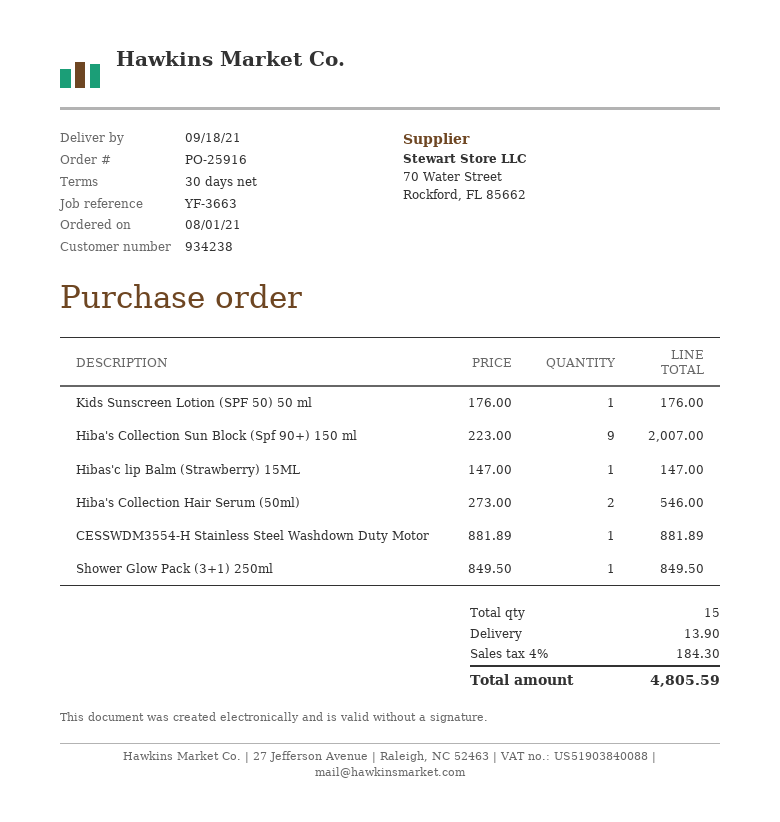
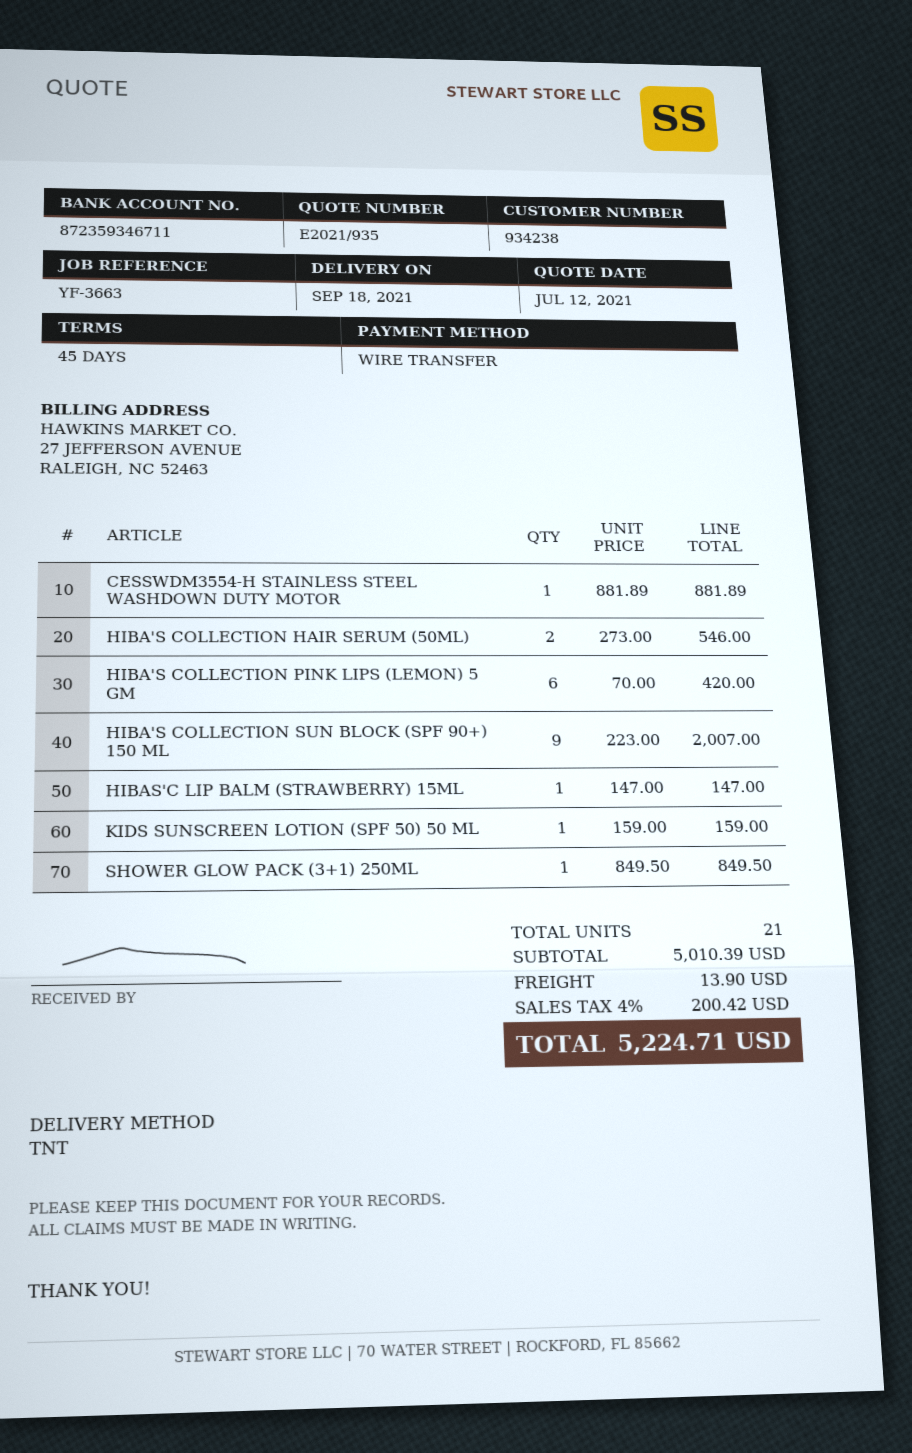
payment terms: 30 days -> 45 days
Kids Sunscreen Lotion (SPF 50) 50 ml: 1 x 176.00 = 176.00 -> 1 x 159.00 = 159.00
HIBA'S COLLECTION PINK LIPS (LEMON) 5 GM: none -> 6 x 70.00 = 420.00
total quantity: 15 -> 21
tax: 4% = 184.30 -> 4% = 200.42
total: 4805.59 -> 5224.71

